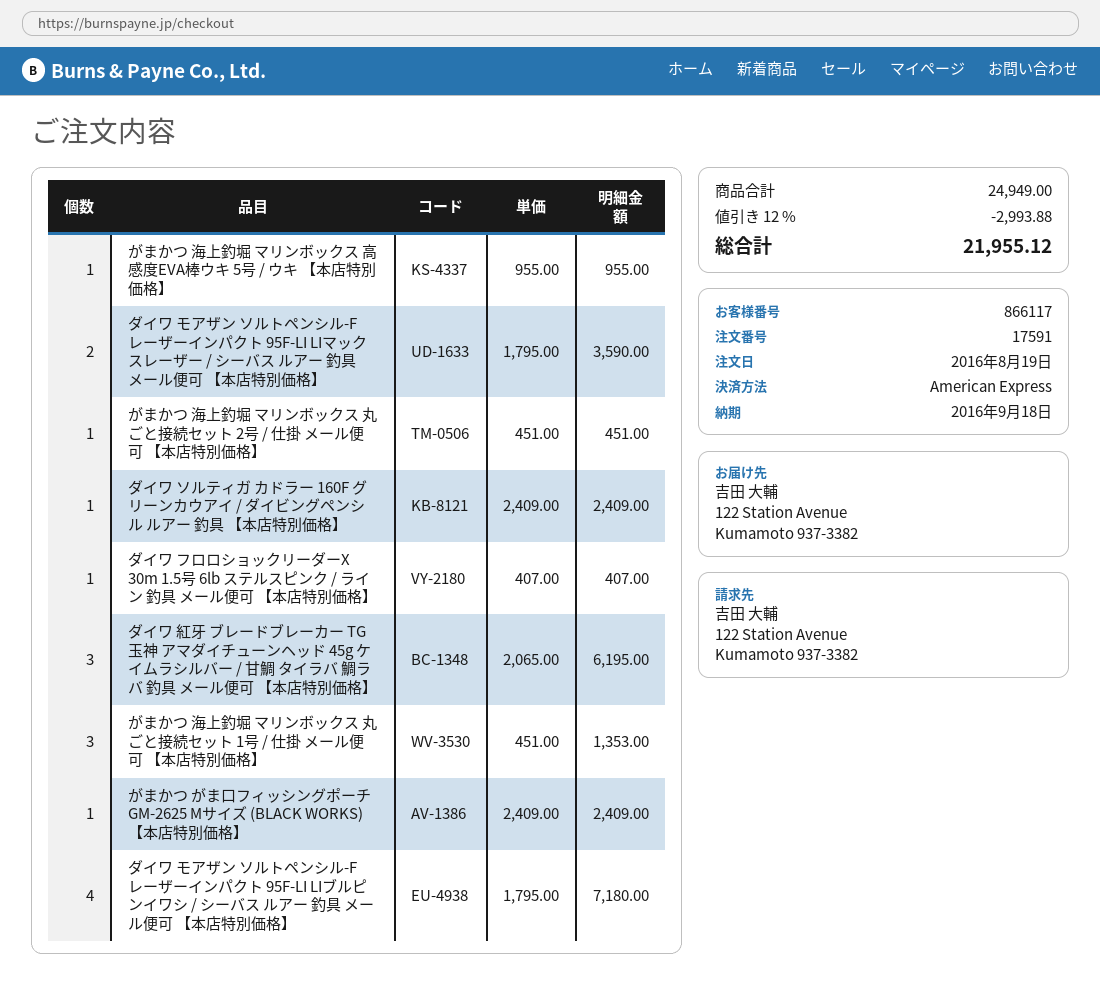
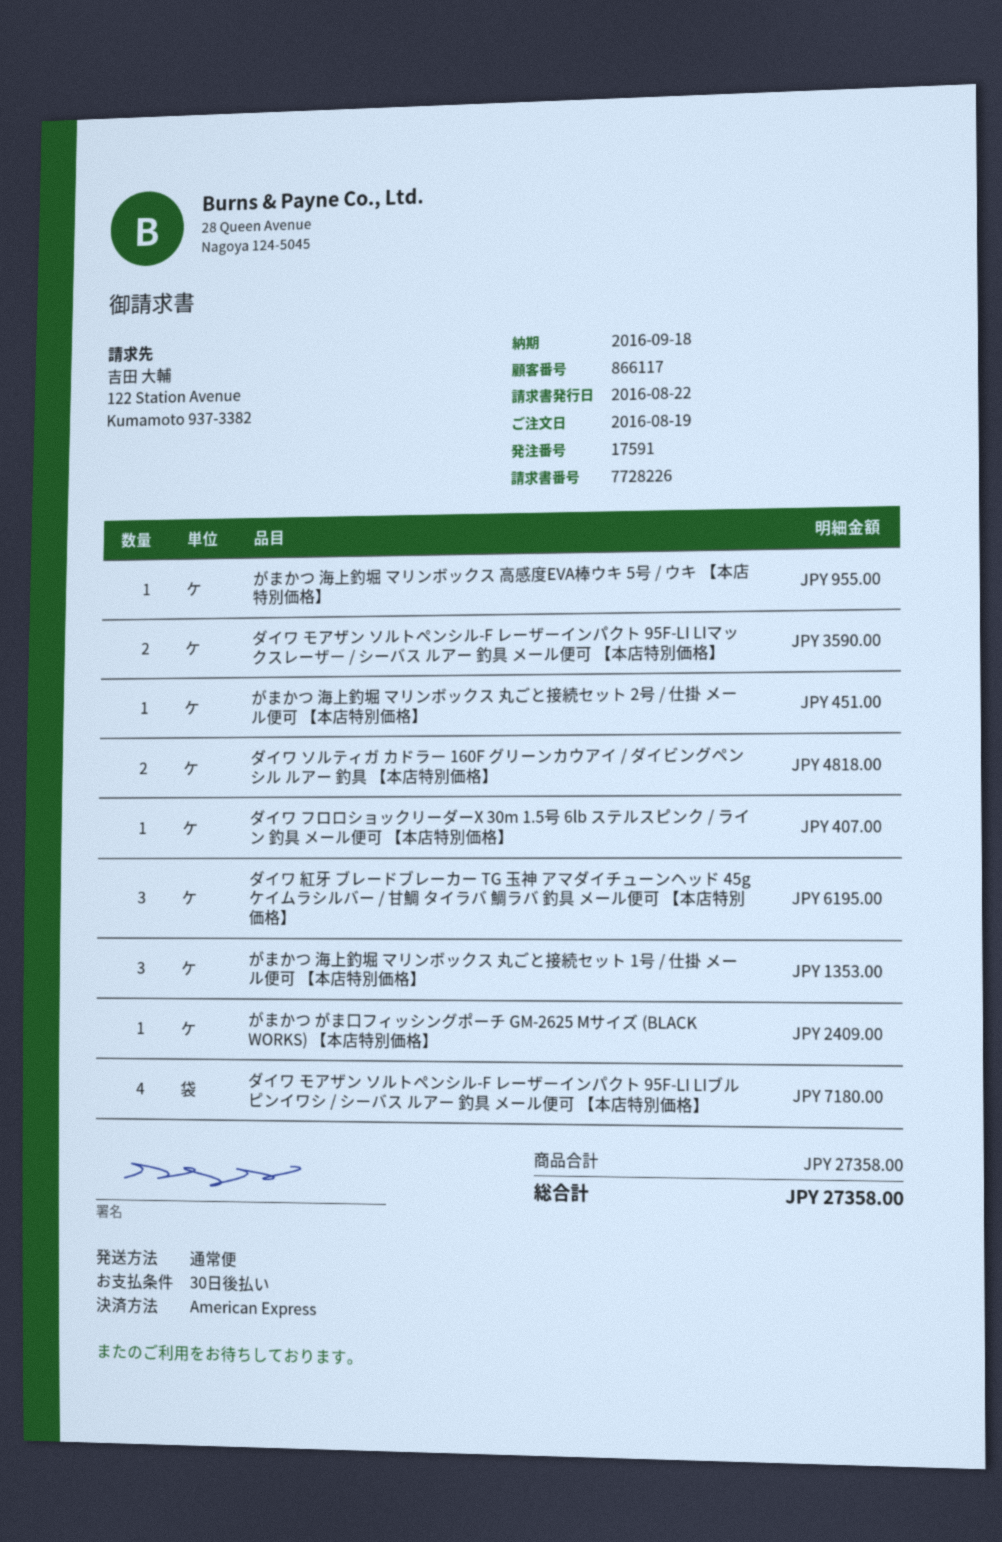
ダイワ ソルティガ カドラー 160F グリーンカウアイ / ダイビングペンシル ルアー 釣具 【本店特別価格】: 1 for 2409.00 -> 2 for 4818.00
subtotal: 24949.00 -> 27358.00
discount: 12% = 2993.88 -> none
total: 21955.12 -> 27358.00

